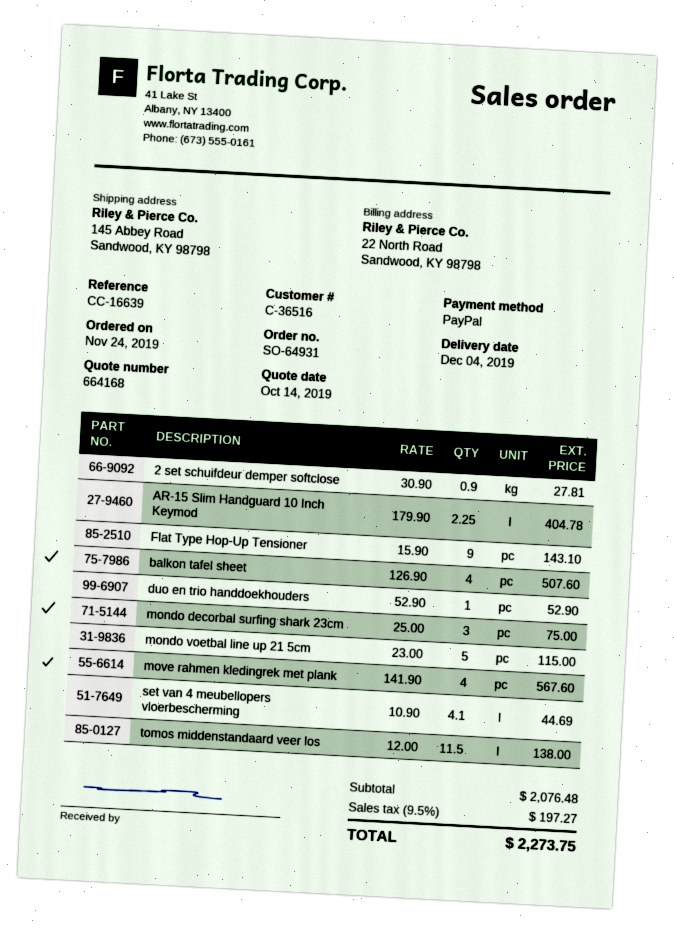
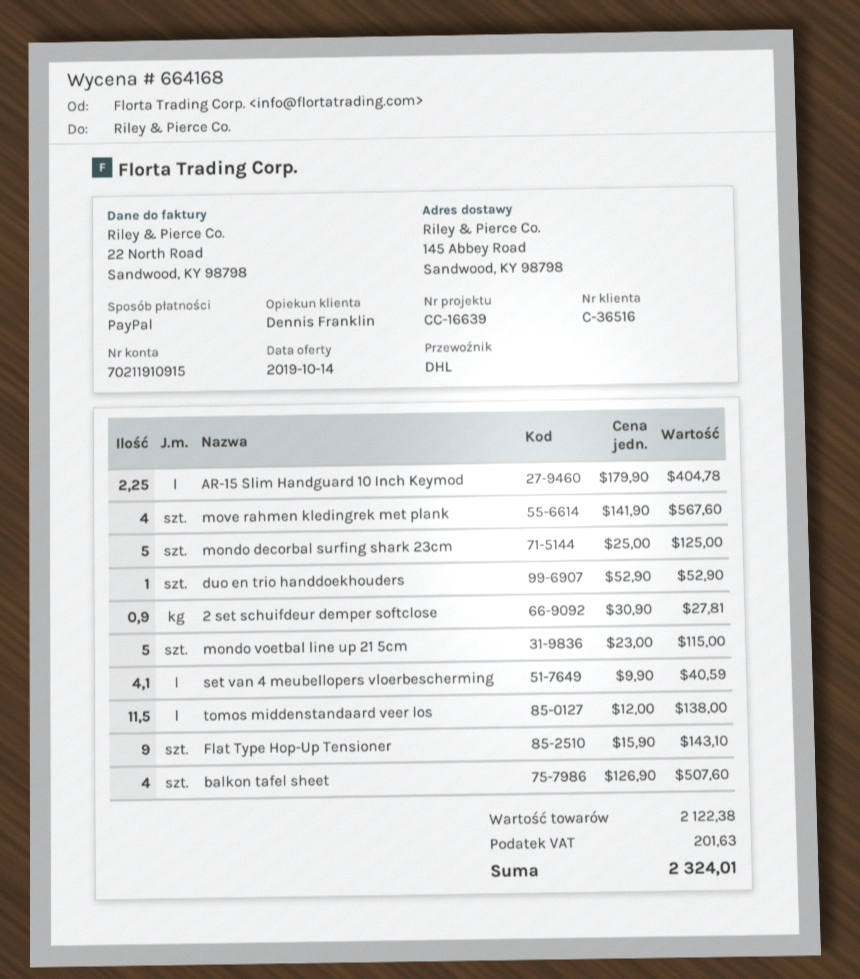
mondo decorbal surfing shark 23cm: 3 x 25.00 = 75.00 -> 5 x 25.00 = 125.00
set van 4 meubellopers vloerbescherming: 4.1 x 10.90 = 44.69 -> 4.1 x 9.90 = 40.59
subtotal: 2076.48 -> 2122.38
tax: 197.27 -> 201.63
total: 2273.75 -> 2324.01

